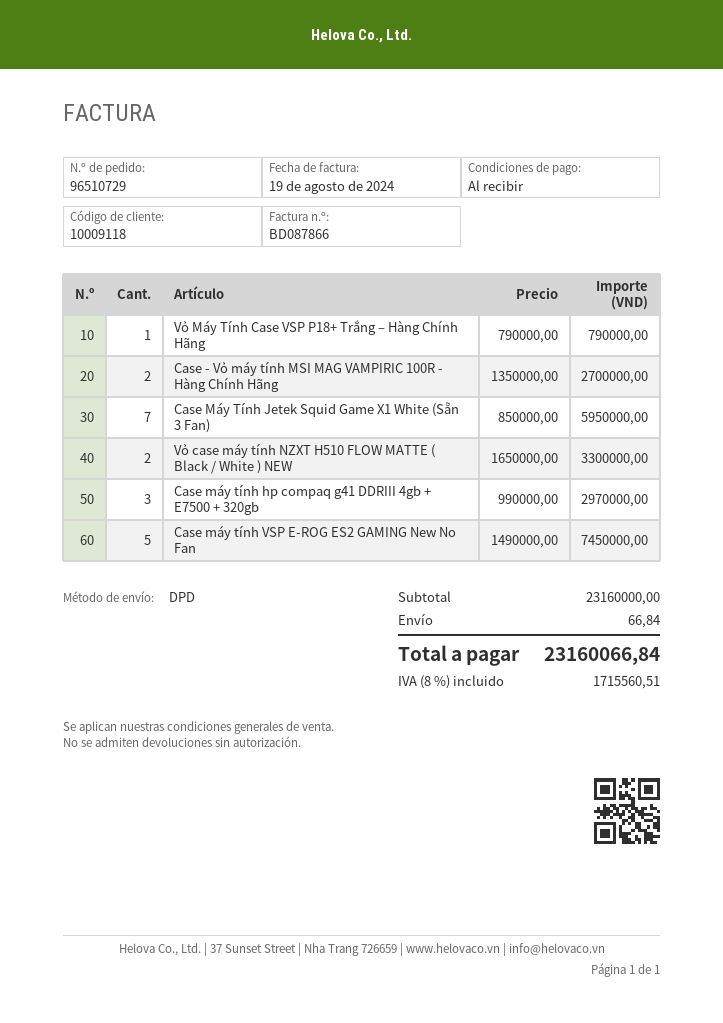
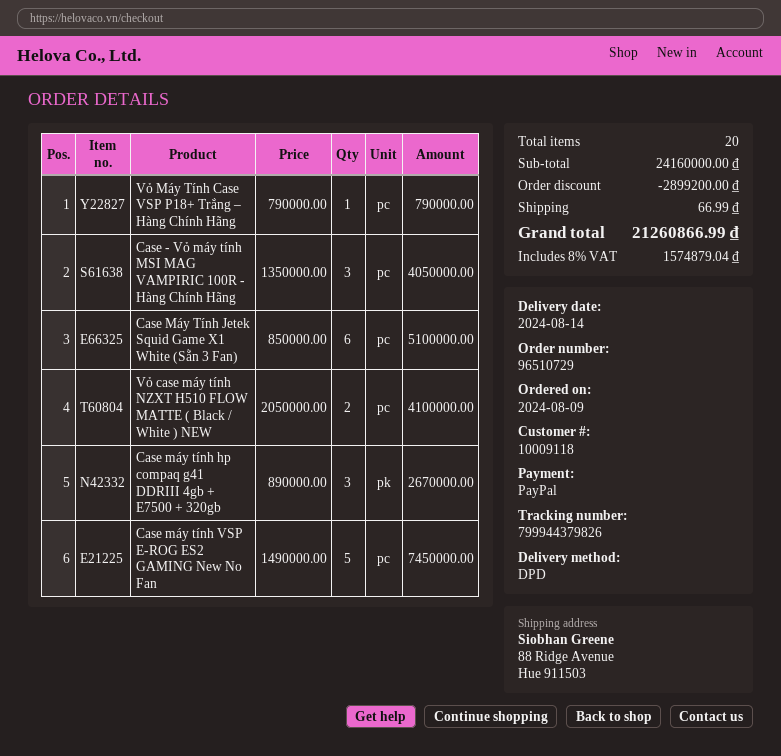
Case - Vỏ máy tính MSI MAG VAMPIRIC 100R - Hàng Chính Hãng: 2 x 1350000.00 = 2700000.00 -> 3 x 1350000.00 = 4050000.00
Case Máy Tính Jetek Squid Game X1 White (Sẵn 3 Fan): 7 x 850000.00 = 5950000.00 -> 6 x 850000.00 = 5100000.00
Vỏ case máy tính NZXT H510 FLOW MATTE ( Black / White ) NEW: 2 x 1650000.00 = 3300000.00 -> 2 x 2050000.00 = 4100000.00
Case máy tính hp compaq g41 DDRIII 4gb + E7500 + 320gb: 3 x 990000.00 = 2970000.00 -> 3 x 890000.00 = 2670000.00
subtotal: 23160000.00 -> 24160000.00
discount: none -> 2899200.00
shipping: 66.84 -> 66.99
tax: 8% = 1715560.51 -> 8% = 1574879.04
total: 23160066.84 -> 21260866.99

